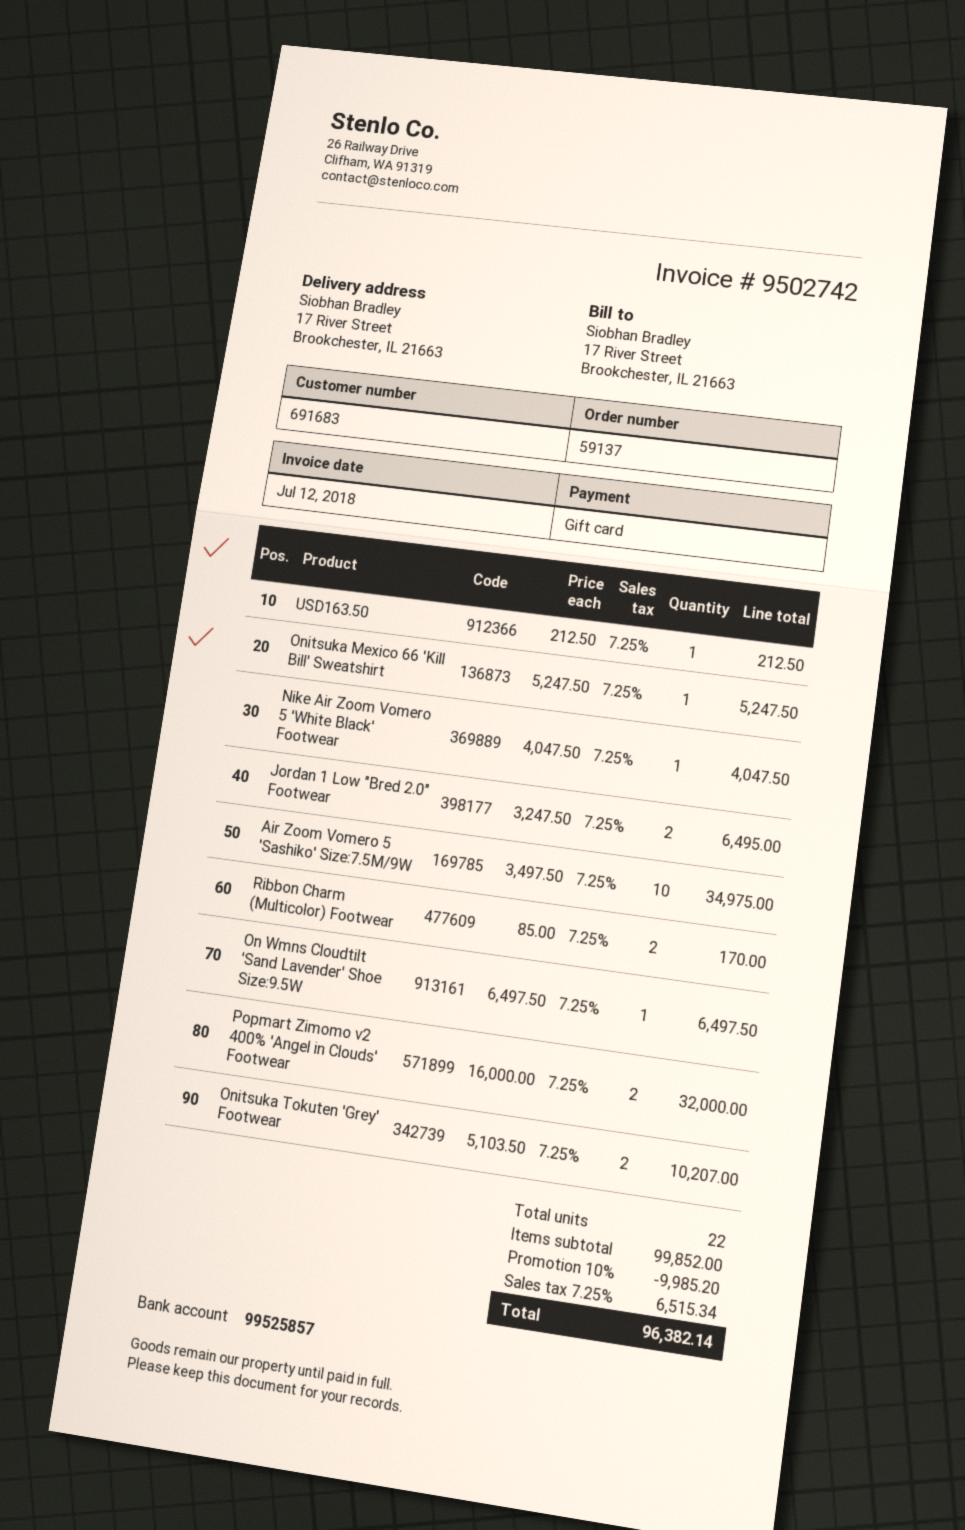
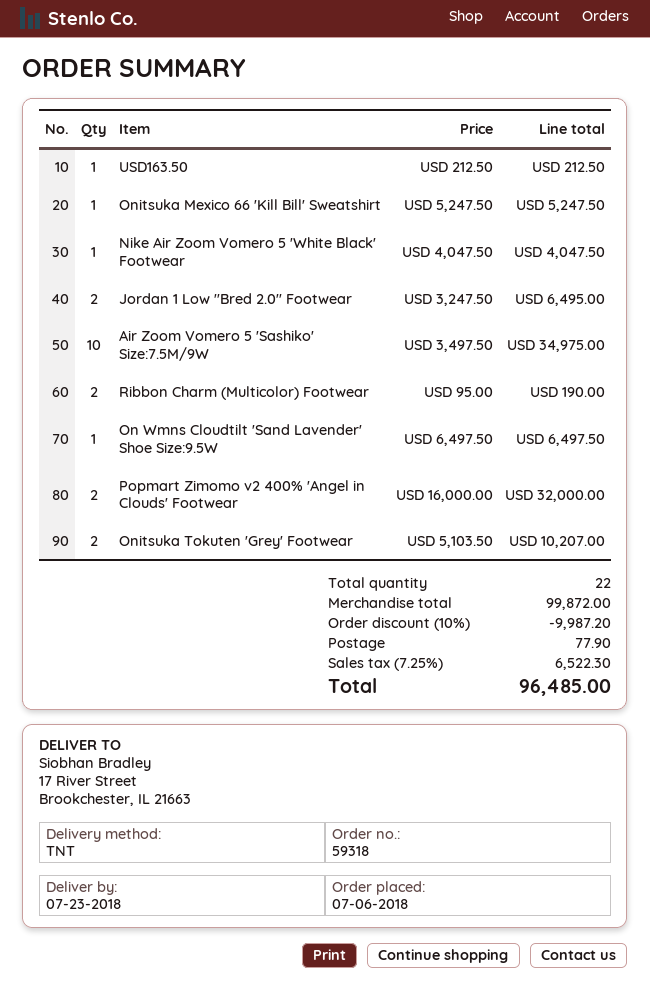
order number: 59137 -> 59318
Ribbon Charm (Multicolor) Footwear: 2 x 85.00 = 170.00 -> 2 x 95.00 = 190.00
subtotal: 99852.00 -> 99872.00
discount: 10% = 9985.20 -> 10% = 9987.20
shipping: none -> 77.90
tax: 7.25% = 6515.34 -> 7.25% = 6522.30
total: 96382.14 -> 96485.00

